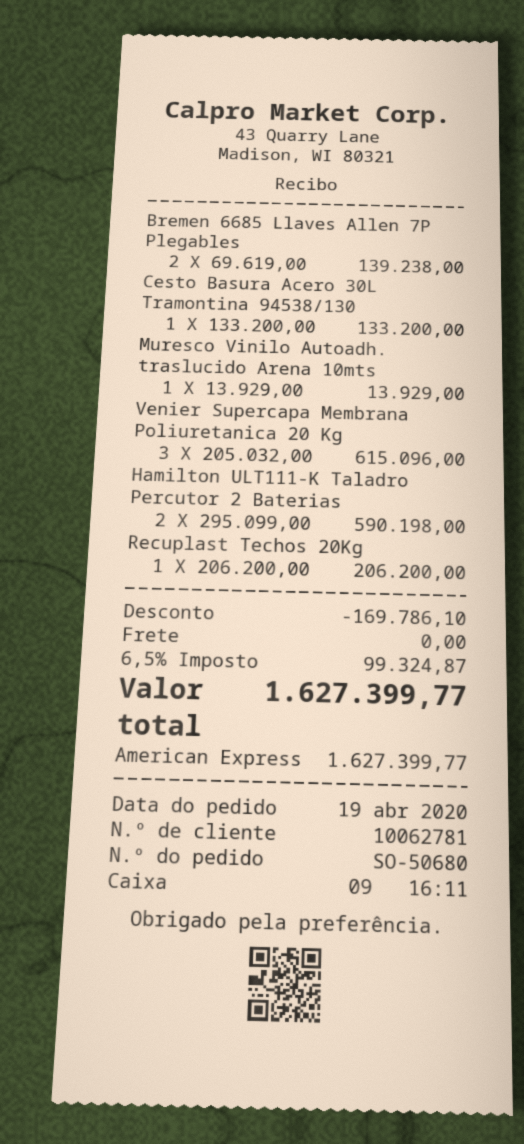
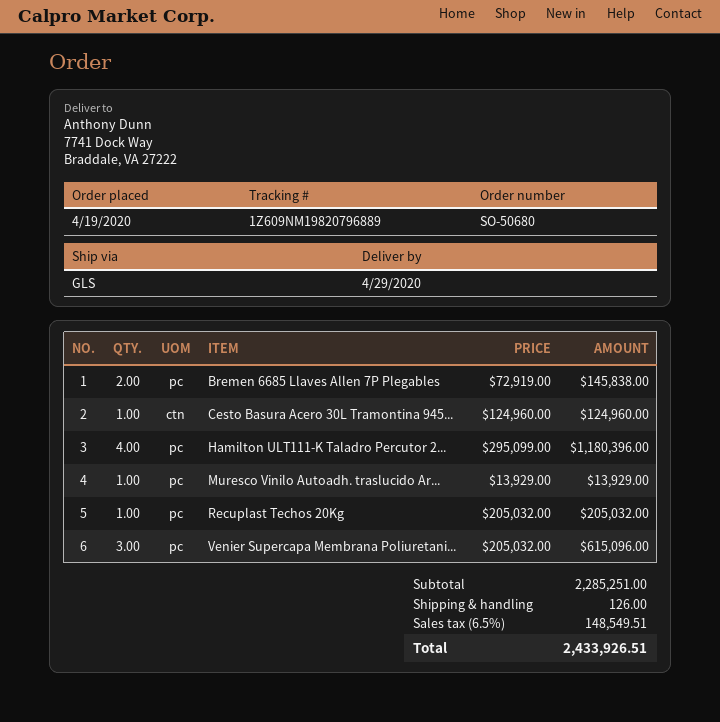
Bremen 6685 Llaves Allen 7P Plegables: 2 x 69619.00 = 139238.00 -> 2 x 72919.00 = 145838.00
Cesto Basura Acero 30L Tramontina 94538/130: 1 x 133200.00 = 133200.00 -> 1 x 124960.00 = 124960.00
Hamilton ULT111-K Taladro Percutor 2 Baterias: 2 x 295099.00 = 590198.00 -> 4 x 295099.00 = 1180396.00
Recuplast Techos 20Kg: 1 x 206200.00 = 206200.00 -> 1 x 205032.00 = 205032.00
discount: 169786.10 -> none
shipping: 0.00 -> 126.00
tax: 6.5% = 99324.87 -> 6.5% = 148549.51
total: 1627399.77 -> 2433926.51

